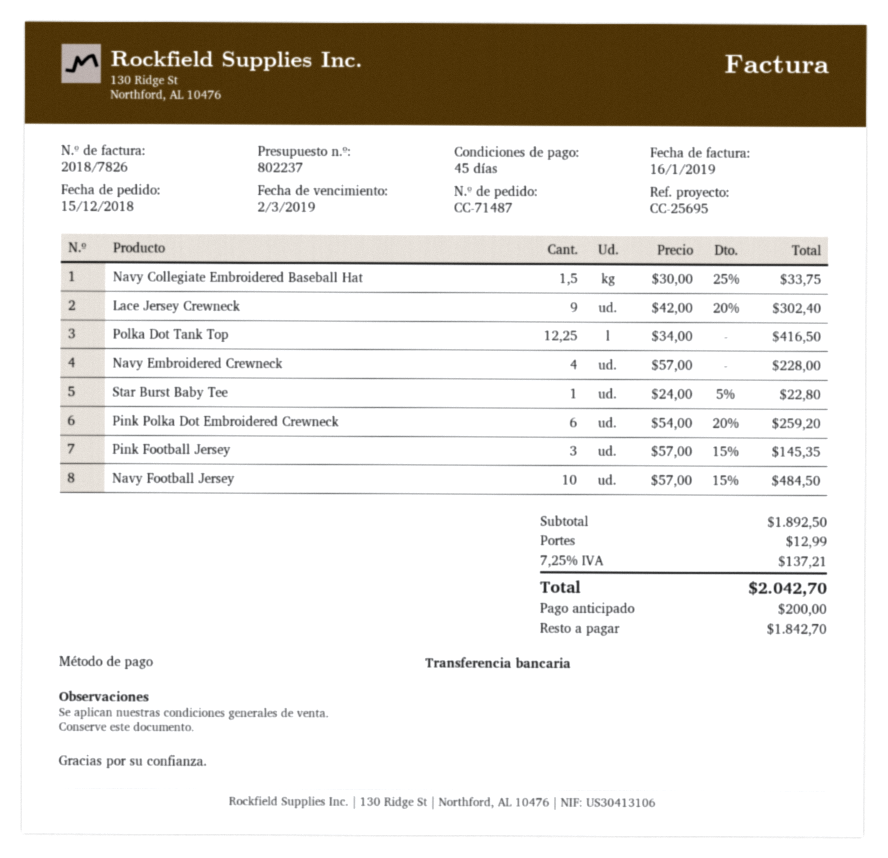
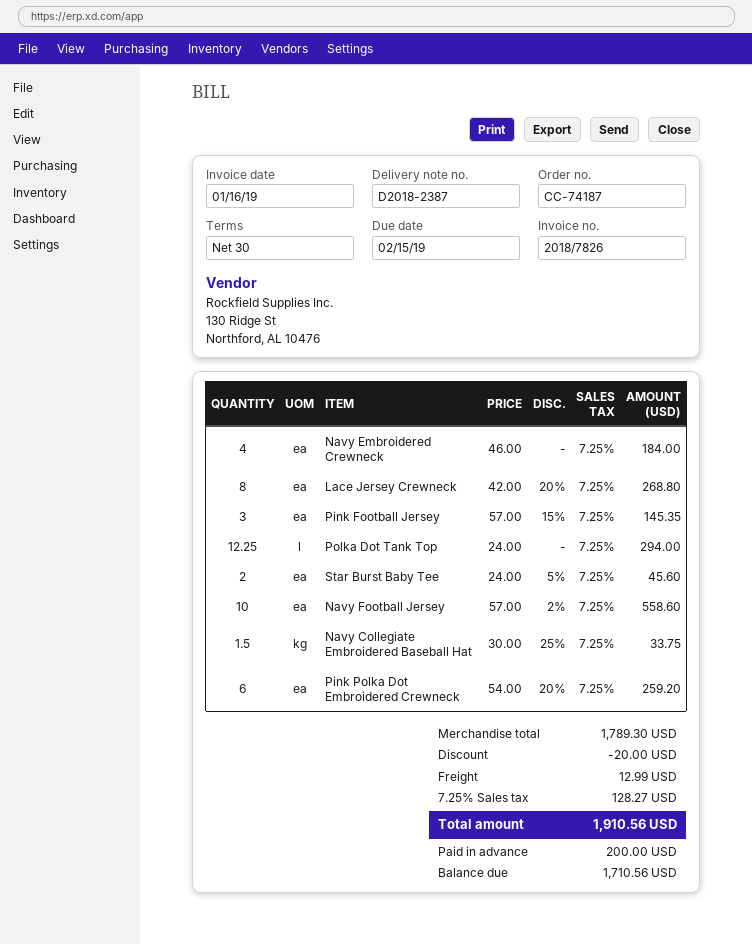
order number: CC-71487 -> CC-74187
payment terms: 45 days -> 30 days
due date: 2019-03-02 -> 2019-02-15
Lace Jersey Crewneck: 9 x 42.00 - 20% = 302.40 -> 8 x 42.00 - 20% = 268.80
Polka Dot Tank Top: 12.25 x 34.00 = 416.50 -> 12.25 x 24.00 = 294.00
Navy Embroidered Crewneck: 4 x 57.00 = 228.00 -> 4 x 46.00 = 184.00
Star Burst Baby Tee: 1 x 24.00 - 5% = 22.80 -> 2 x 24.00 - 5% = 45.60
Navy Football Jersey: 10 x 57.00 - 15% = 484.50 -> 10 x 57.00 - 2% = 558.60
subtotal: 1892.50 -> 1789.30
discount: none -> 20.00
tax: 7.25% = 137.21 -> 7.25% = 128.27
total: 2042.70 -> 1910.56
balance: 1842.70 -> 1710.56

